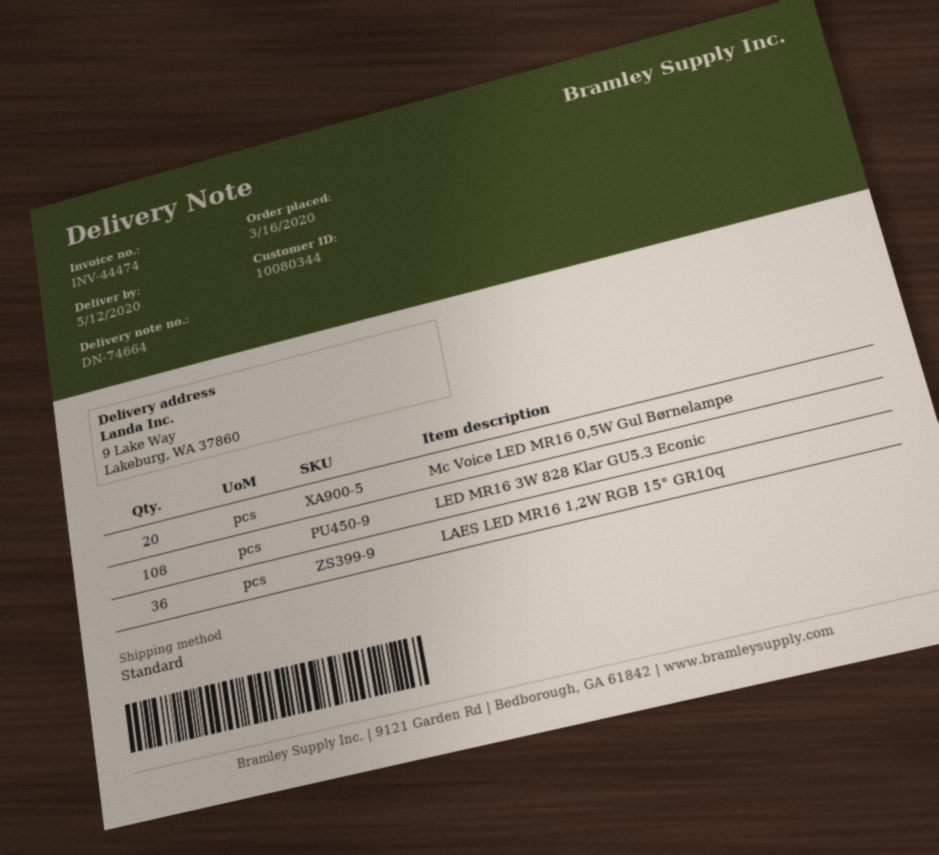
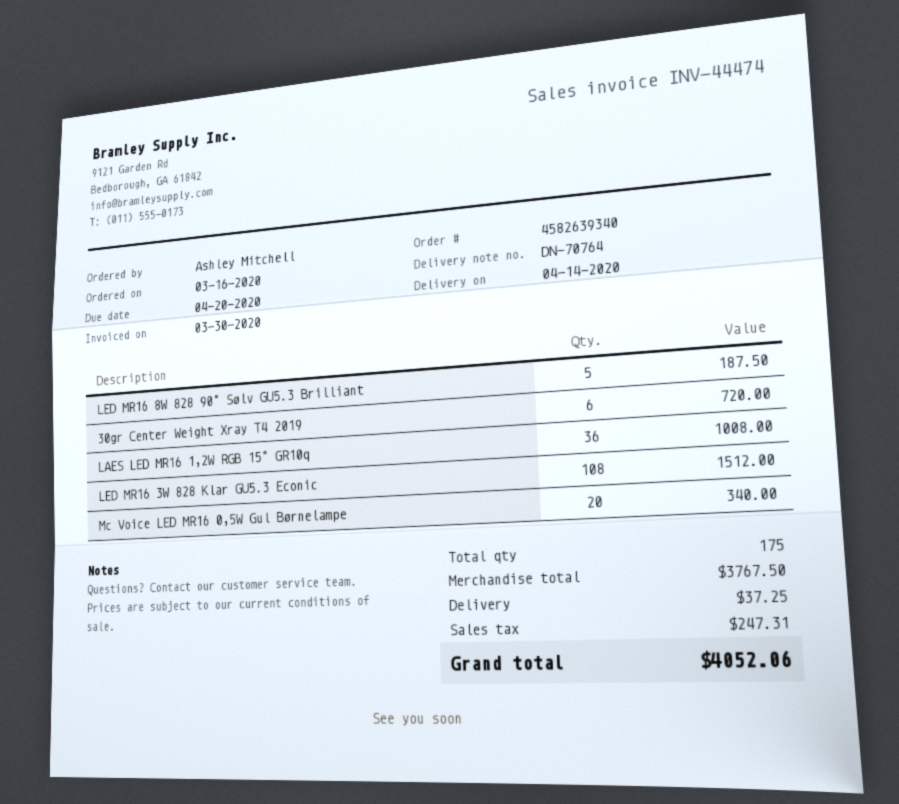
delivery note number: DN-74664 -> DN-70764
delivery date: 2020-05-12 -> 2020-04-14
LED MR16 8W 828 90° Sølv GU5.3 Brilliant: none -> 5
30gr Center Weight Xray T4 2019: none -> 6

